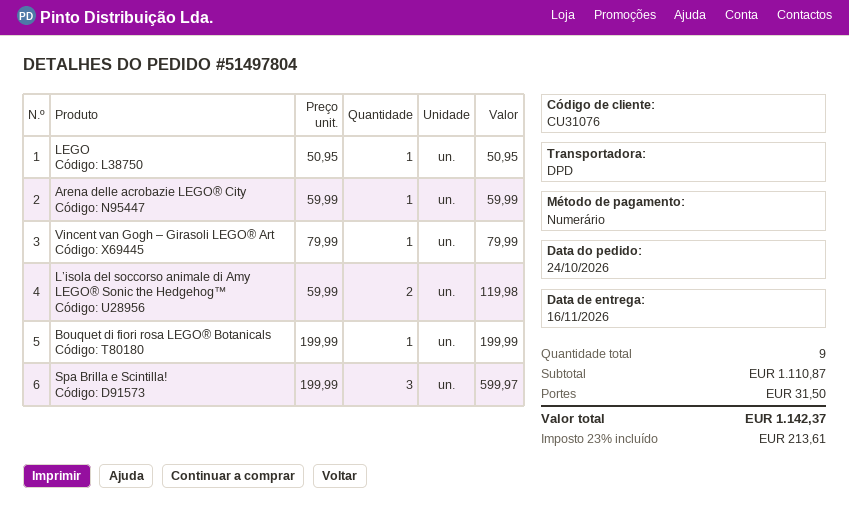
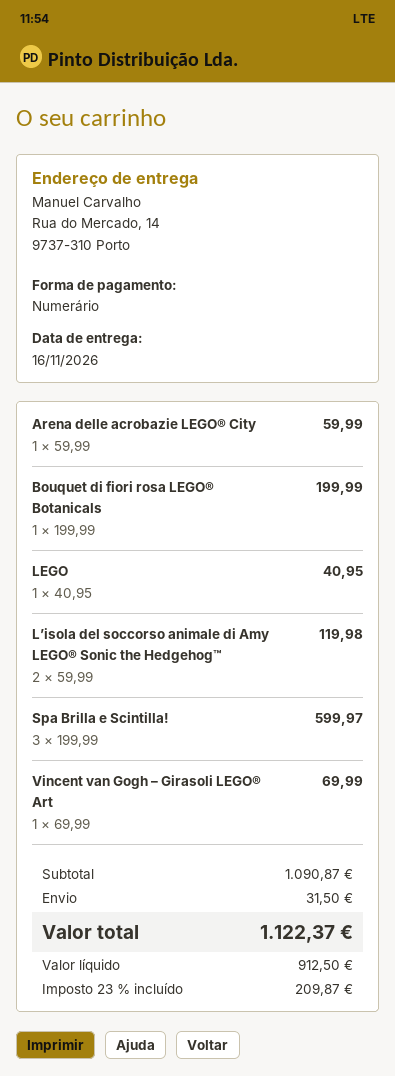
LEGO: 1 x 50.95 = 50.95 -> 1 x 40.95 = 40.95
Vincent van Gogh – Girasoli LEGO® Art: 1 x 79.99 = 79.99 -> 1 x 69.99 = 69.99
subtotal: 1110.87 -> 1090.87
tax: 23% = 213.61 -> 23% = 209.87
total: 1142.37 -> 1122.37

